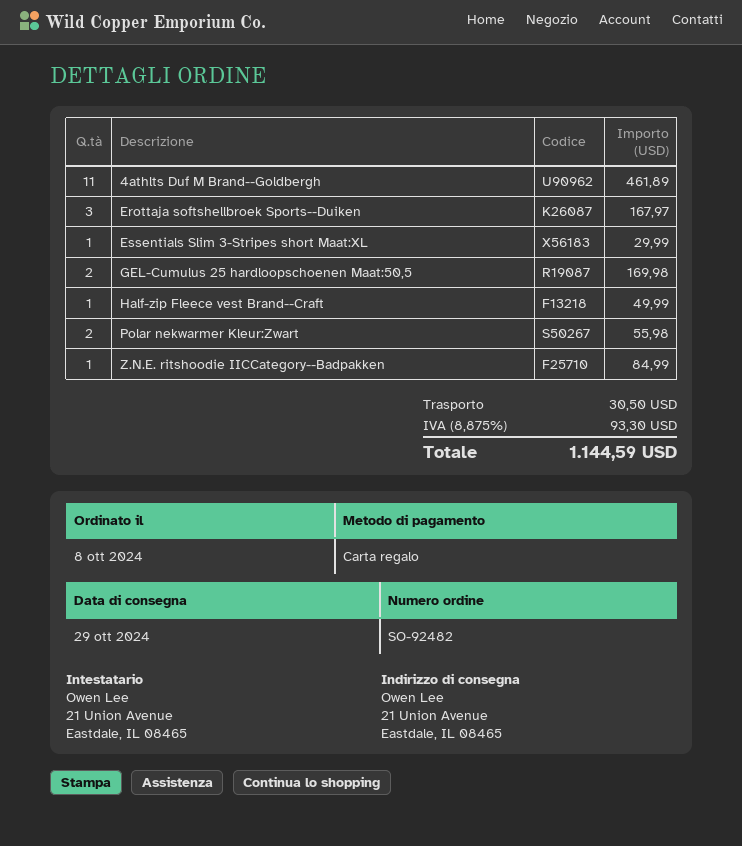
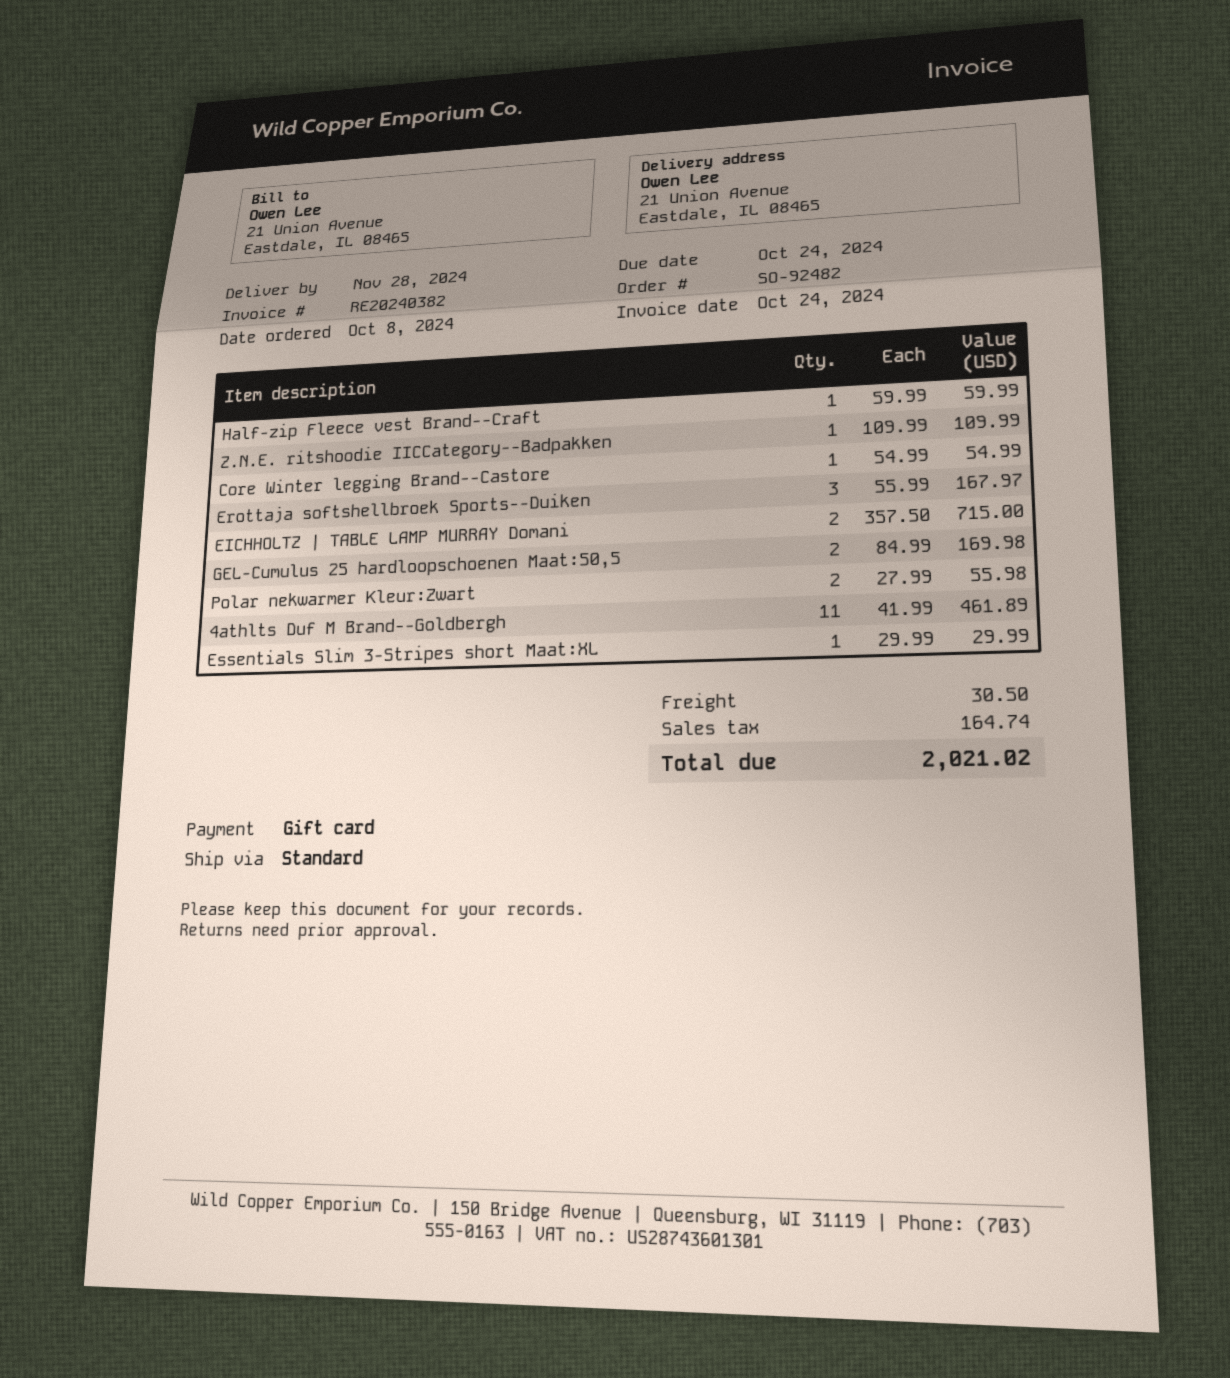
delivery date: 2024-10-29 -> 2024-11-28
Half-zip Fleece vest Brand--Craft: 1 for 49.99 -> 1 for 59.99
Z.N.E. ritshoodie IICCategory--Badpakken: 1 for 84.99 -> 1 for 109.99
Core Winter legging Brand--Castore: none -> 1 for 54.99
EICHHOLTZ | TABLE LAMP MURRAY Domani: none -> 2 for 715.00
tax: 93.30 -> 164.74
total: 1144.59 -> 2021.02

